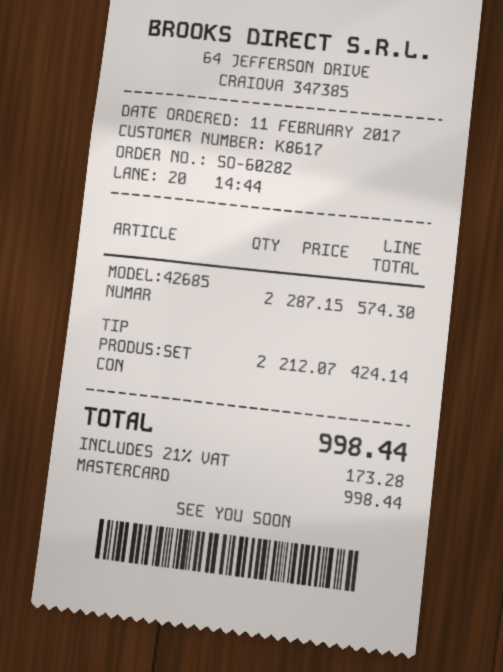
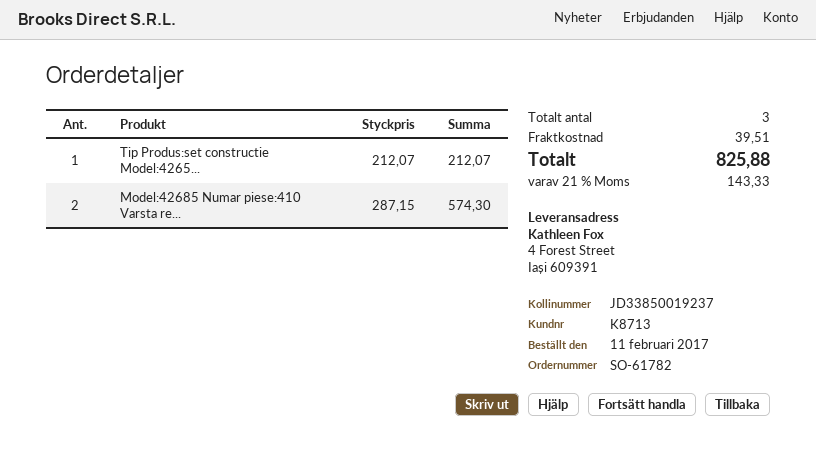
order number: SO-60282 -> SO-61782
customer number: K8617 -> K8713
TIP PRODUS:SET CON: 2 x 212.07 = 424.14 -> 1 x 212.07 = 212.07
shipping: none -> 39.51
tax: 21% = 173.28 -> 21% = 143.33
total: 998.44 -> 825.88

